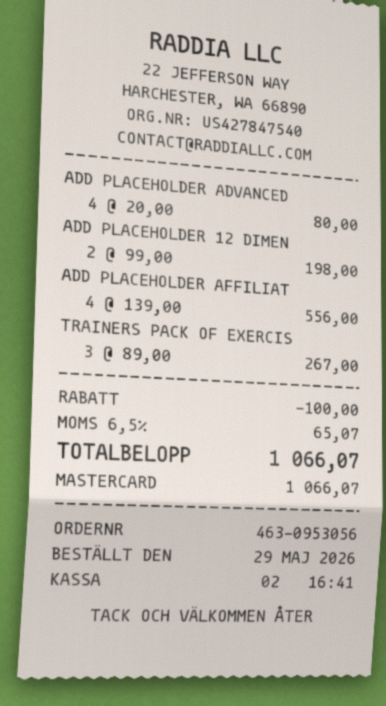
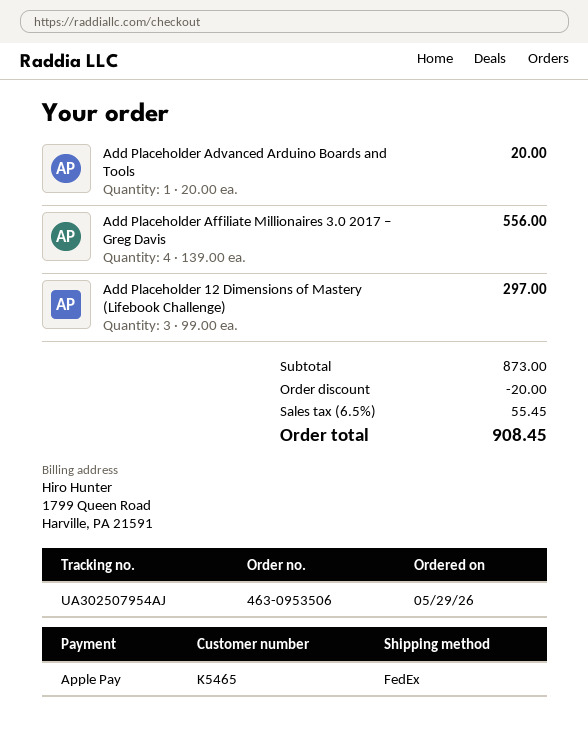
order number: 463-0953056 -> 463-0953506
payment method: Mastercard -> Apple Pay
ADD PLACEHOLDER ADVANCED: 4 x 20.00 = 80.00 -> 1 x 20.00 = 20.00
ADD PLACEHOLDER 12 DIMEN: 2 x 99.00 = 198.00 -> 3 x 99.00 = 297.00
TRAINERS PACK OF EXERCIS: 3 x 89.00 = 267.00 -> none
discount: 100.00 -> 20.00
tax: 6.5% = 65.07 -> 6.5% = 55.45
total: 1066.07 -> 908.45

